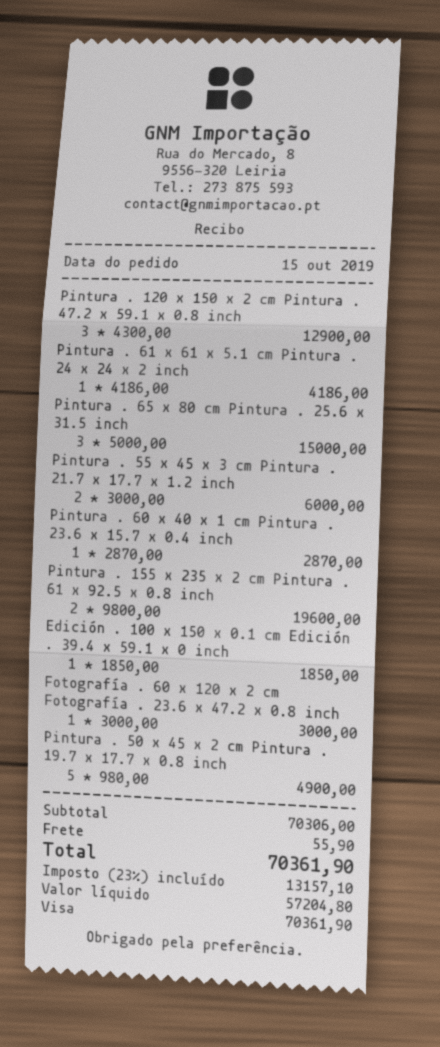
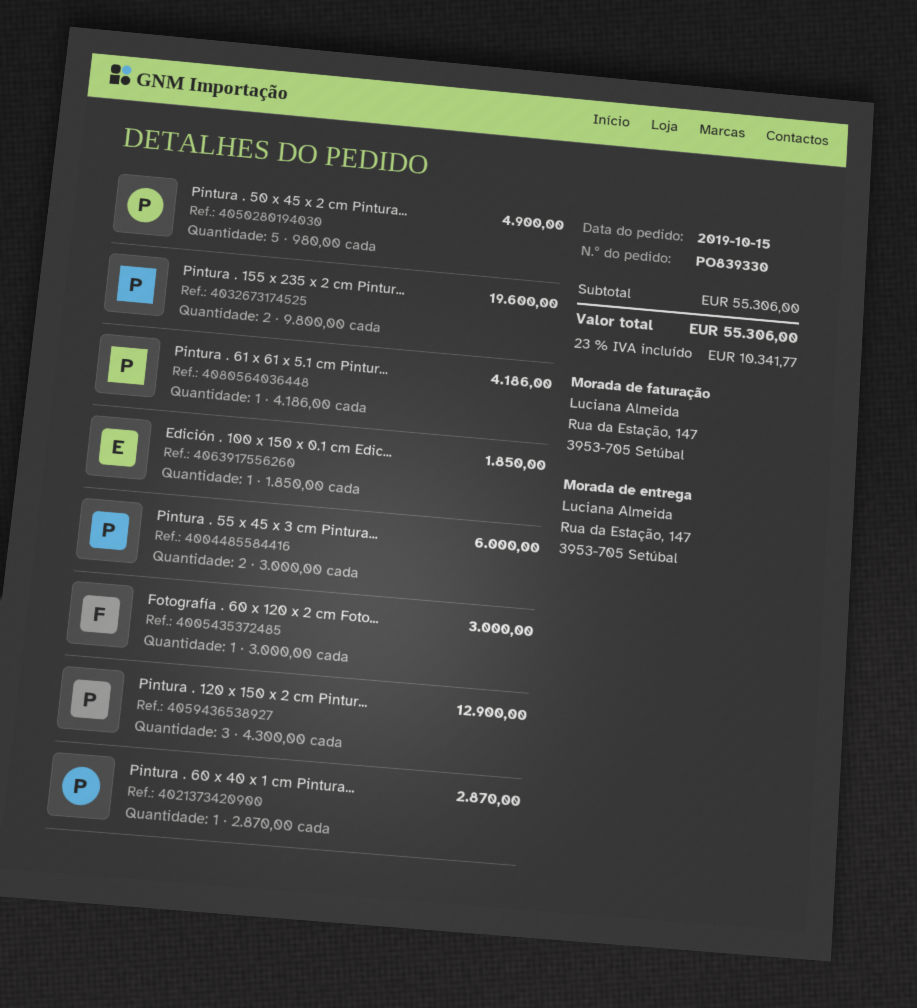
Pintura . 65 x 80 cm Pintura . 25.6 x 31.5 inch: 3 x 5000.00 = 15000.00 -> none
subtotal: 70306.00 -> 55306.00
shipping: 55.90 -> none
tax: 23% = 13157.10 -> 23% = 10341.77
total: 70361.90 -> 55306.00

